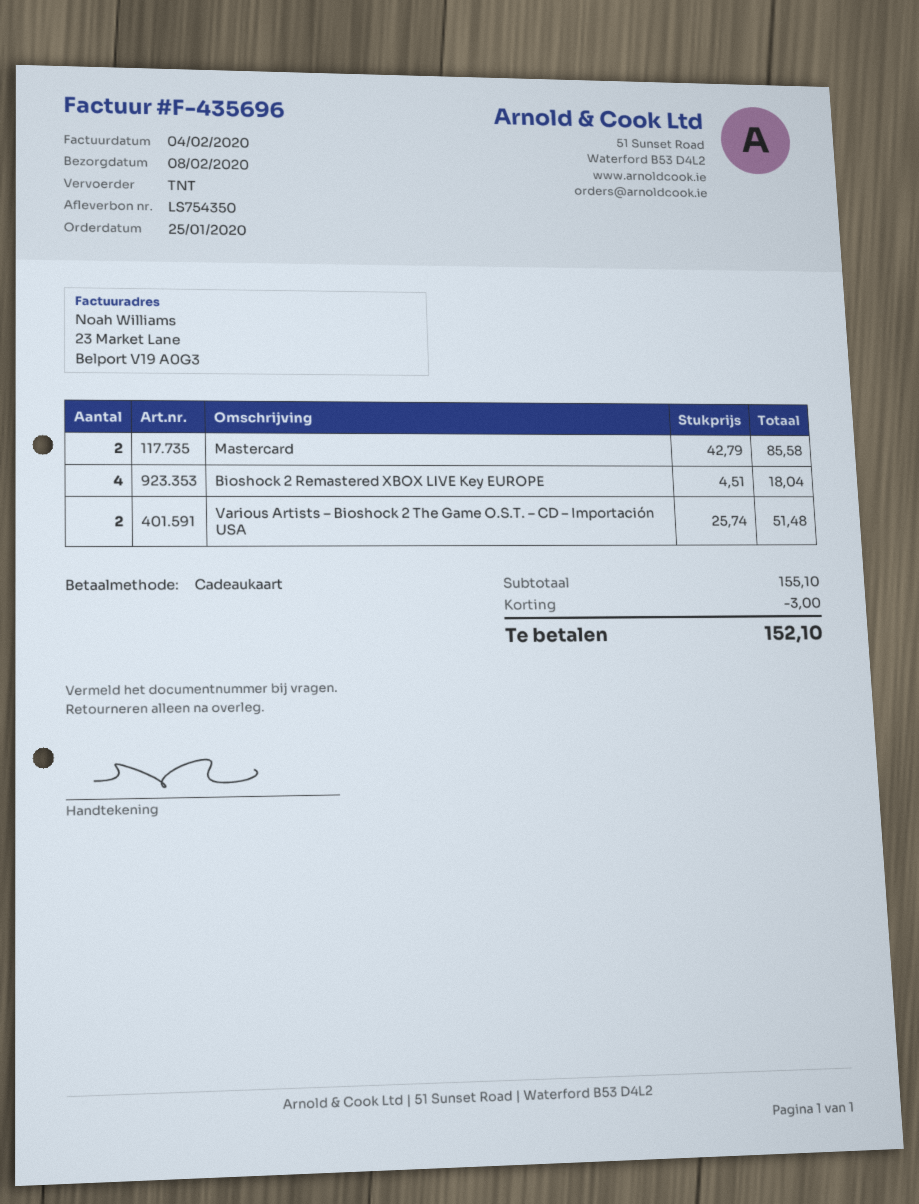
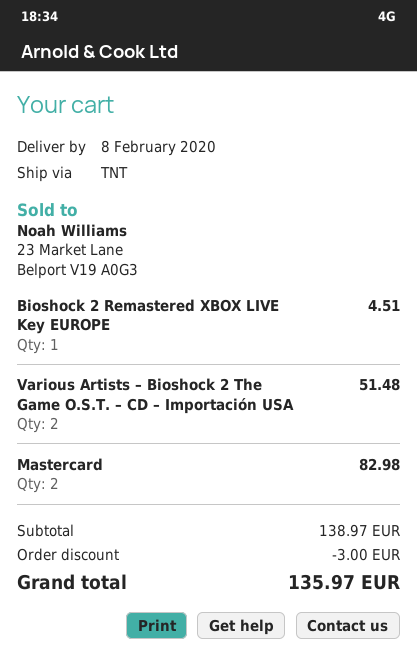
Mastercard: 2 for 85.58 -> 2 for 82.98
Bioshock 2 Remastered XBOX LIVE Key EUROPE: 4 for 18.04 -> 1 for 4.51
subtotal: 155.10 -> 138.97
total: 152.10 -> 135.97

